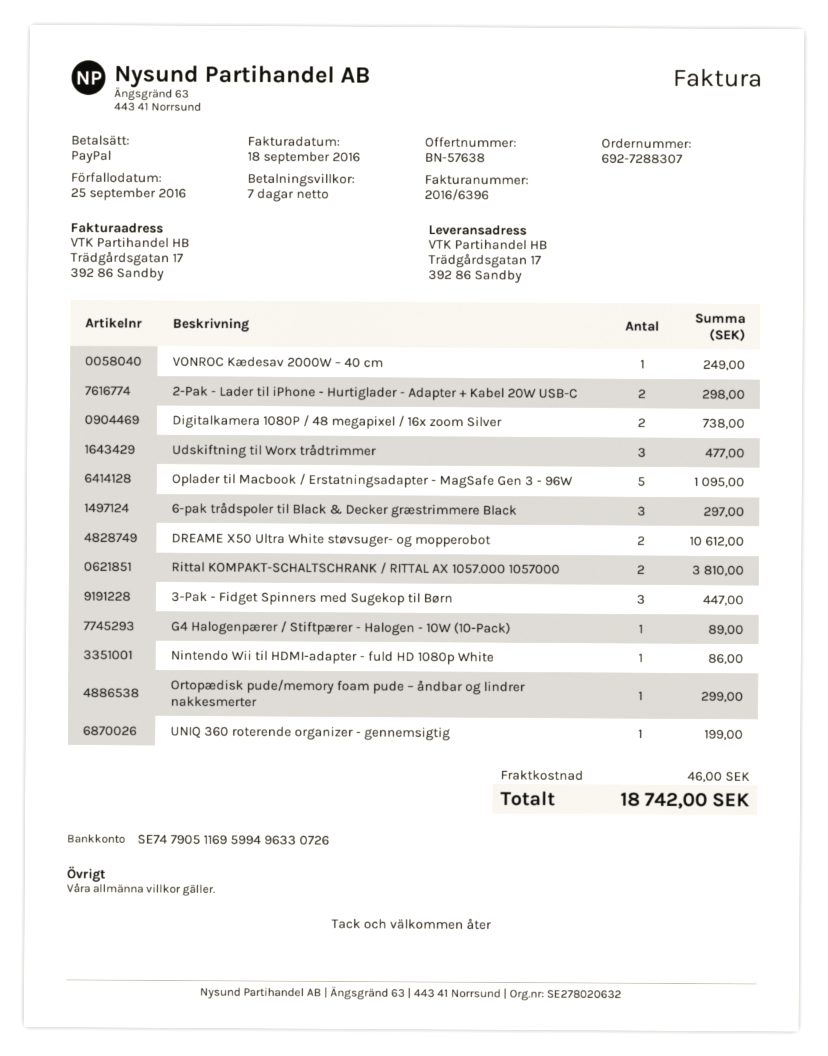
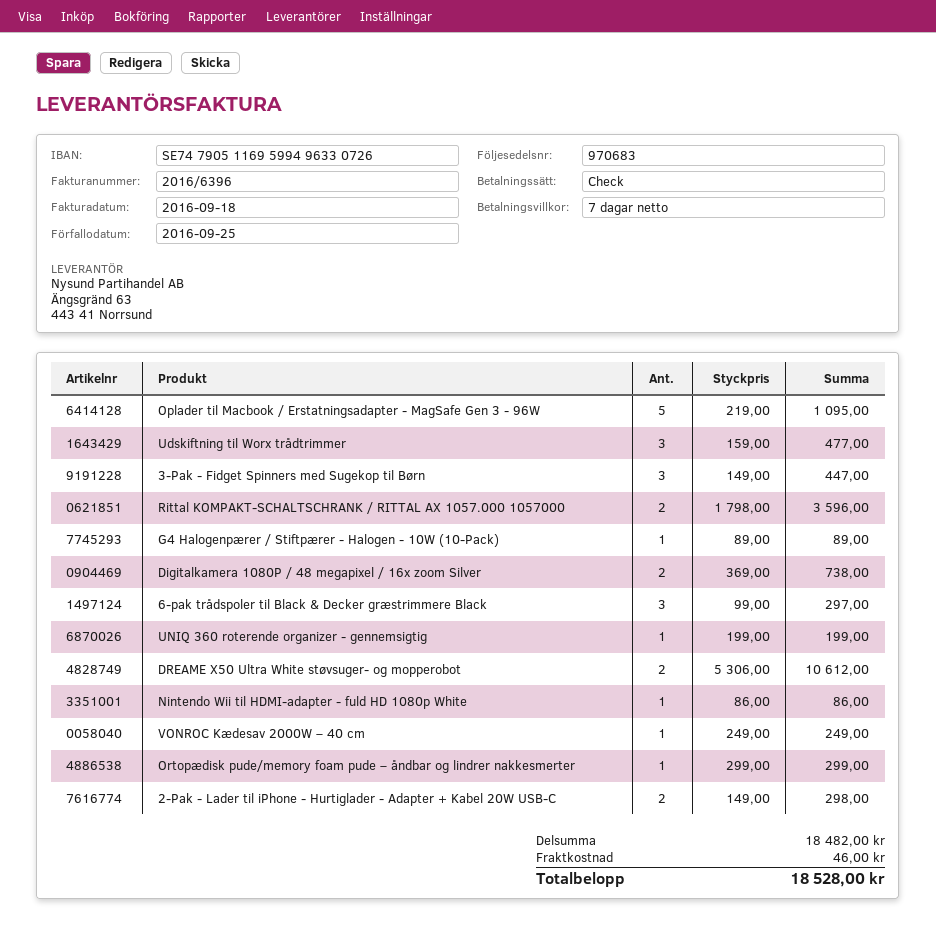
payment method: PayPal -> cheque
Rittal KOMPAKT-SCHALTSCHRANK / RITTAL AX 1057.000 1057000: 2 for 3810.00 -> 2 for 3596.00
total: 18742.00 -> 18528.00

